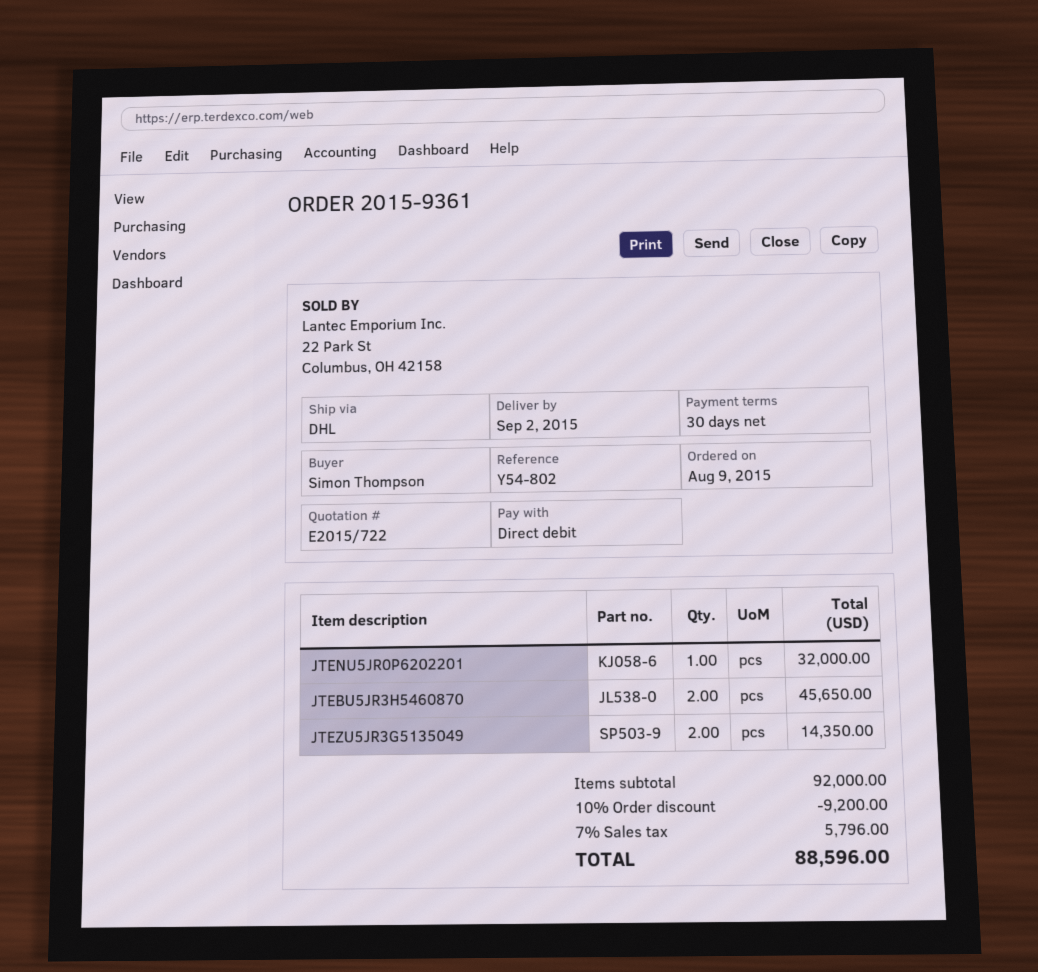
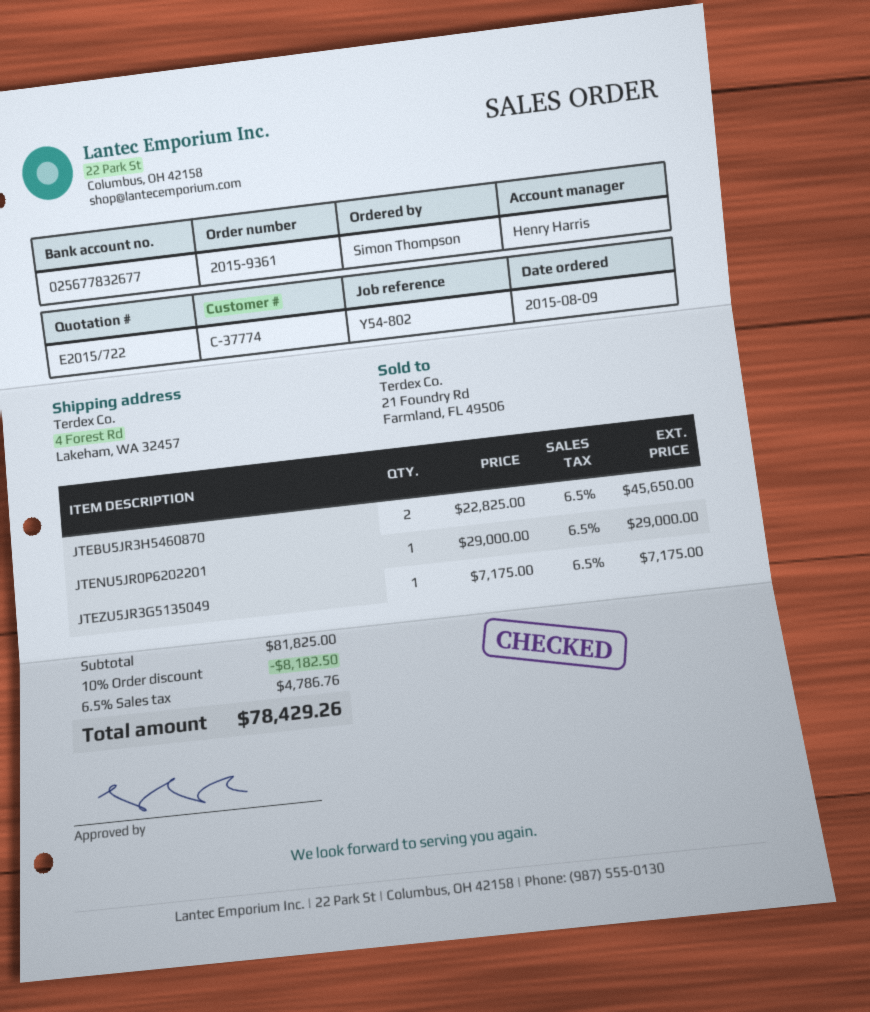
JTENU5JR0P6202201: 1 for 32000.00 -> 1 for 29000.00
JTEZU5JR3G5135049: 2 for 14350.00 -> 1 for 7175.00
subtotal: 92000.00 -> 81825.00
discount: 10% = 9200.00 -> 10% = 8182.50
tax: 7% = 5796.00 -> 6.5% = 4786.76
total: 88596.00 -> 78429.26

